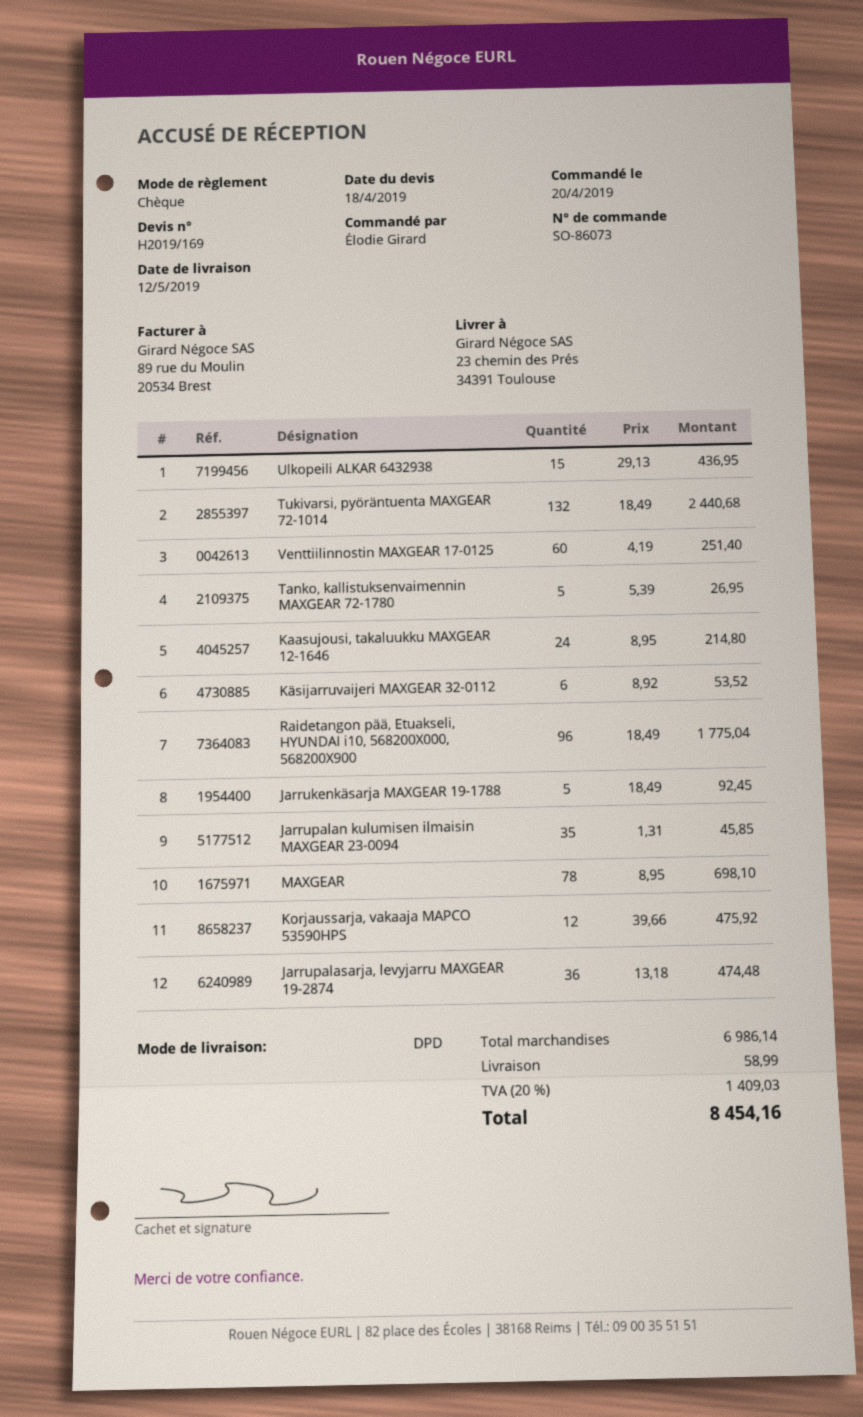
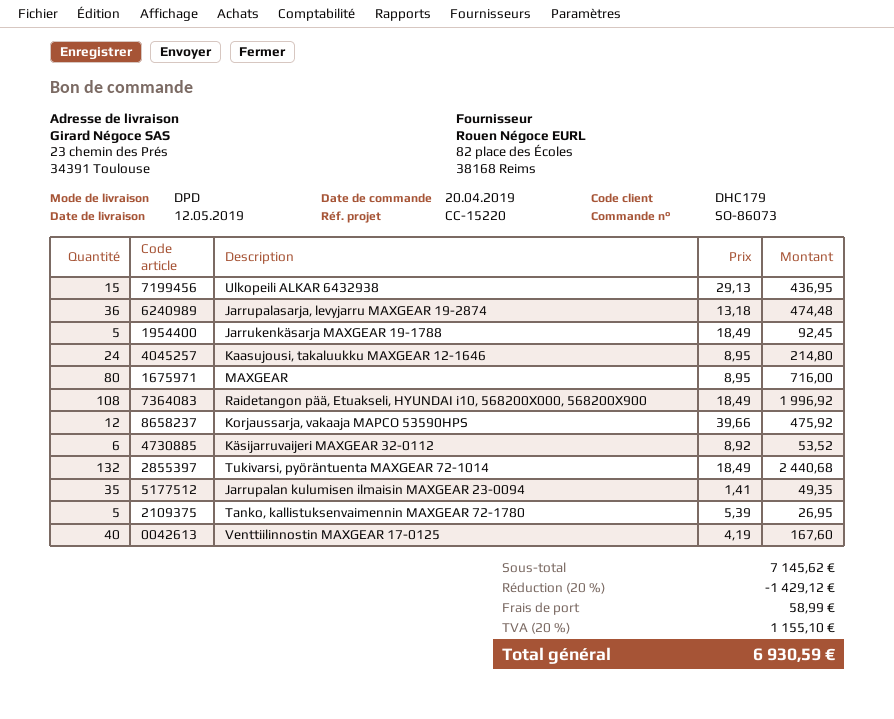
Venttiilinnostin MAXGEAR 17-0125: 60 x 4.19 = 251.40 -> 40 x 4.19 = 167.60
Raidetangon pää, Etuakseli, HYUNDAI i10, 568200X000, 568200X900: 96 x 18.49 = 1775.04 -> 108 x 18.49 = 1996.92
Jarrupalan kulumisen ilmaisin MAXGEAR 23-0094: 35 x 1.31 = 45.85 -> 35 x 1.41 = 49.35
MAXGEAR: 78 x 8.95 = 698.10 -> 80 x 8.95 = 716.00
subtotal: 6986.14 -> 7145.62
discount: none -> 20% = 1429.12
tax: 20% = 1409.03 -> 20% = 1155.10
total: 8454.16 -> 6930.59

